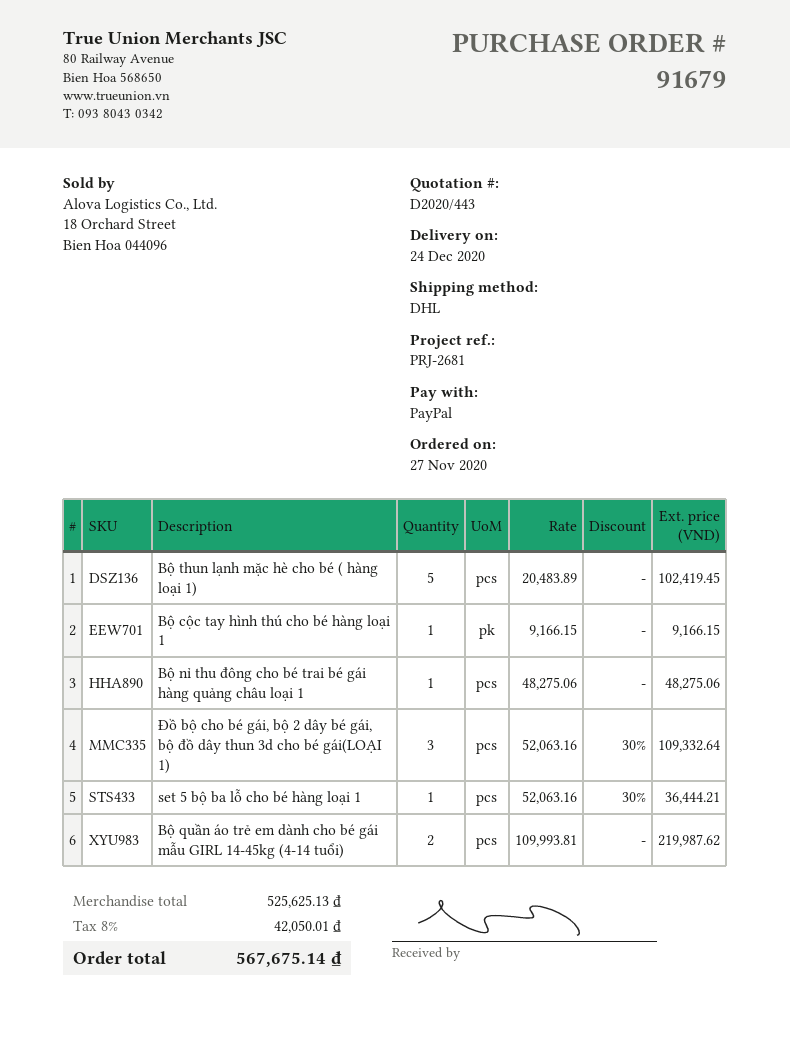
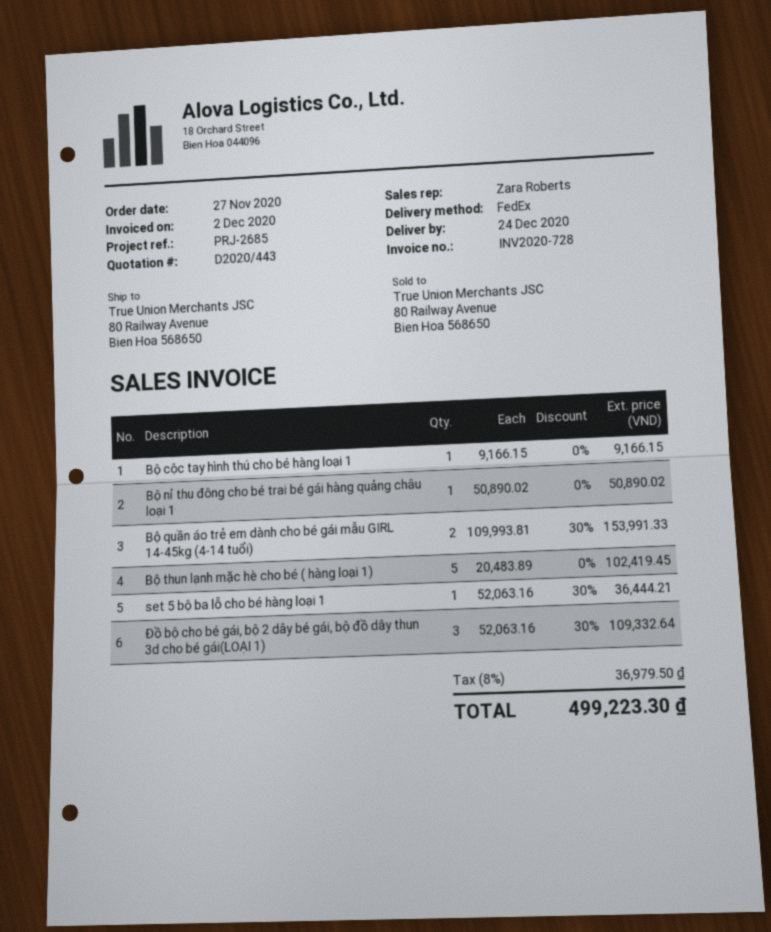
reference: PRJ-2681 -> PRJ-2685
shipping method: DHL -> FedEx
Bộ nỉ thu đông cho bé trai bé gái hàng quảng châu loại 1: 1 x 48275.06 = 48275.06 -> 1 x 50890.02 = 50890.02
Bộ quần áo trẻ em dành cho bé gái mẫu GIRL 14-45kg (4-14 tuổi): 2 x 109993.81 = 219987.62 -> 2 x 109993.81 - 30% = 153991.33
tax: 8% = 42050.01 -> 8% = 36979.50
total: 567675.14 -> 499223.30

